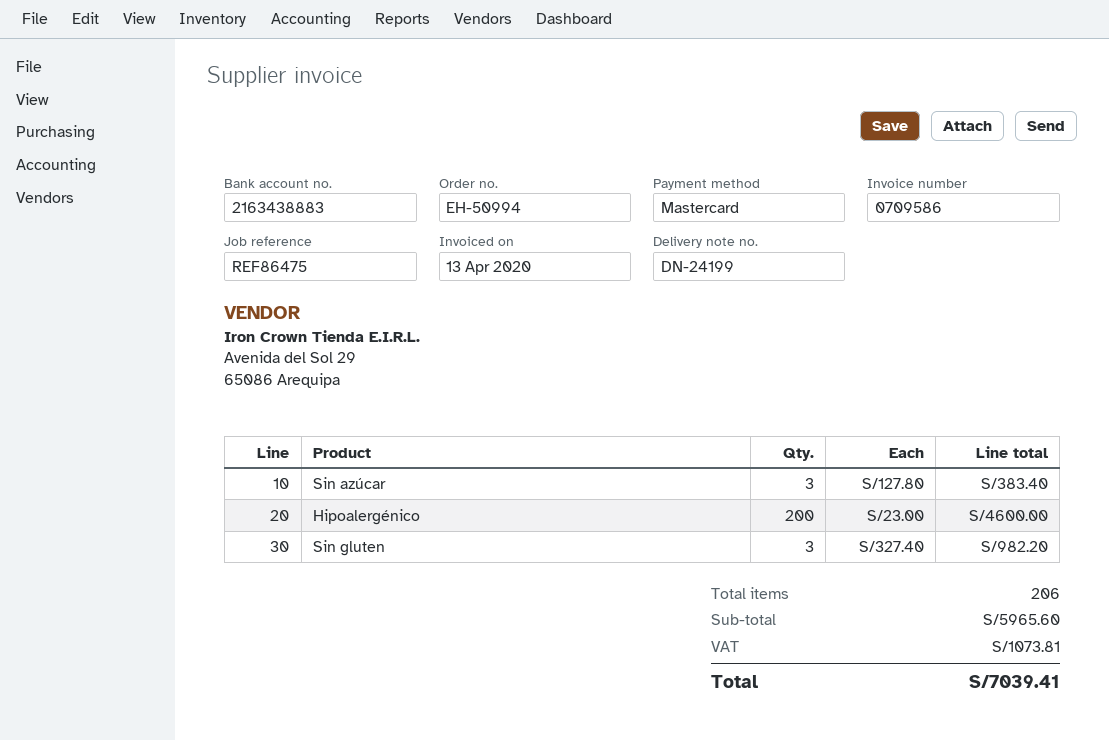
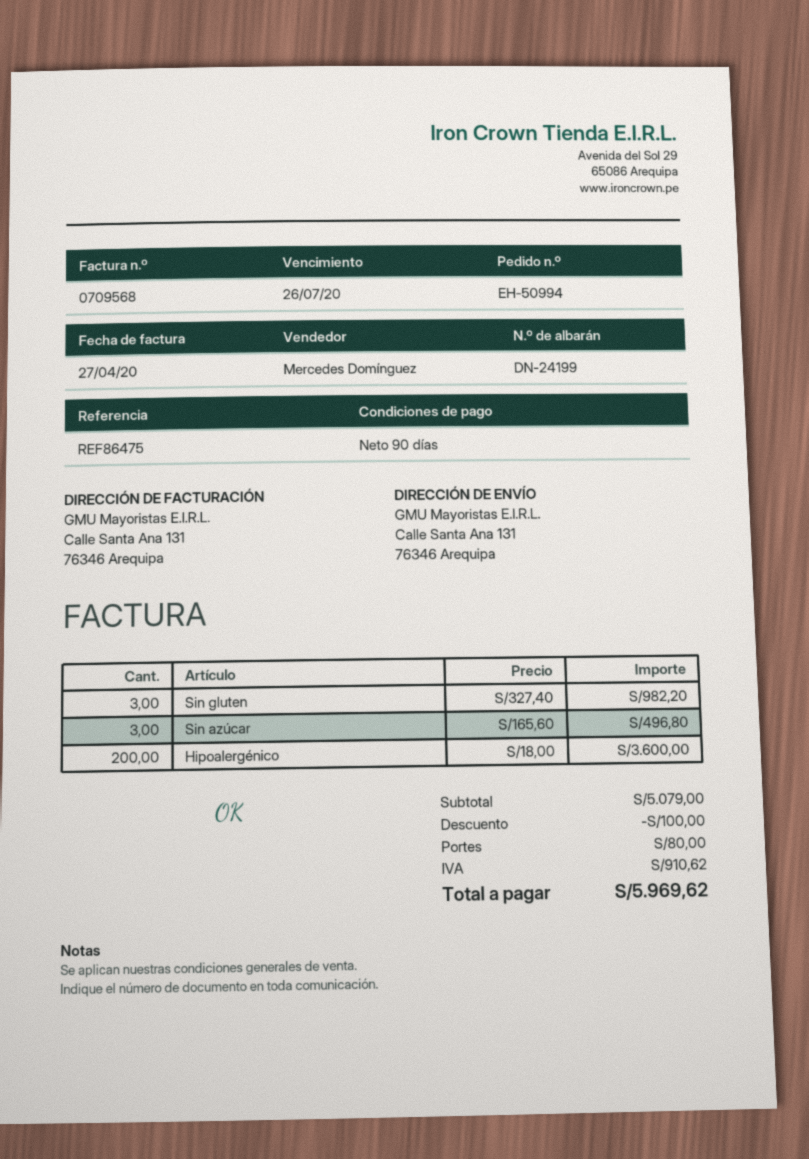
invoice number: 0709586 -> 0709568
invoice date: 2020-04-13 -> 2020-04-27
Sin azúcar: 3 x 127.80 = 383.40 -> 3 x 165.60 = 496.80
Hipoalergénico: 200 x 23.00 = 4600.00 -> 200 x 18.00 = 3600.00
subtotal: 5965.60 -> 5079.00
discount: none -> 100.00
shipping: none -> 80.00
tax: 1073.81 -> 910.62
total: 7039.41 -> 5969.62

